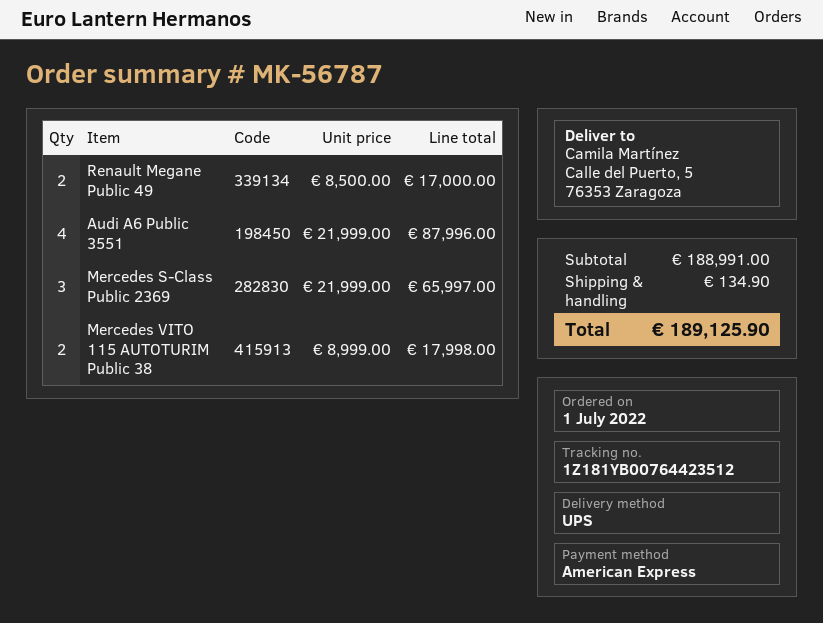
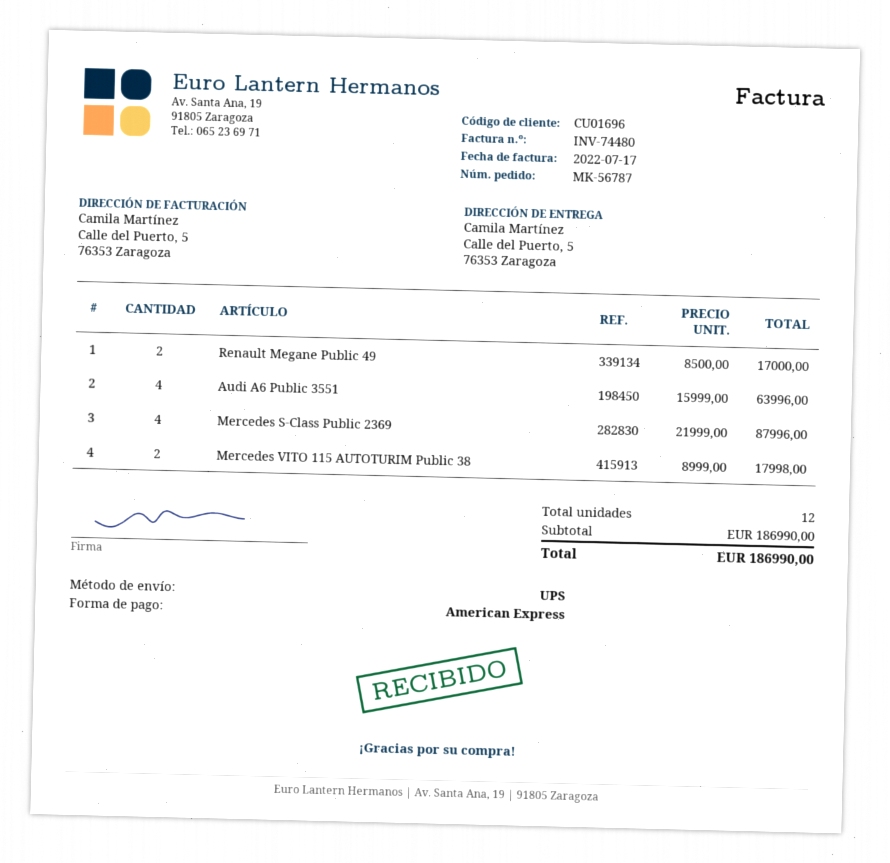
Audi A6 Public 3551: 4 x 21999.00 = 87996.00 -> 4 x 15999.00 = 63996.00
Mercedes S-Class Public 2369: 3 x 21999.00 = 65997.00 -> 4 x 21999.00 = 87996.00
subtotal: 188991.00 -> 186990.00
shipping: 134.90 -> none
total: 189125.90 -> 186990.00

